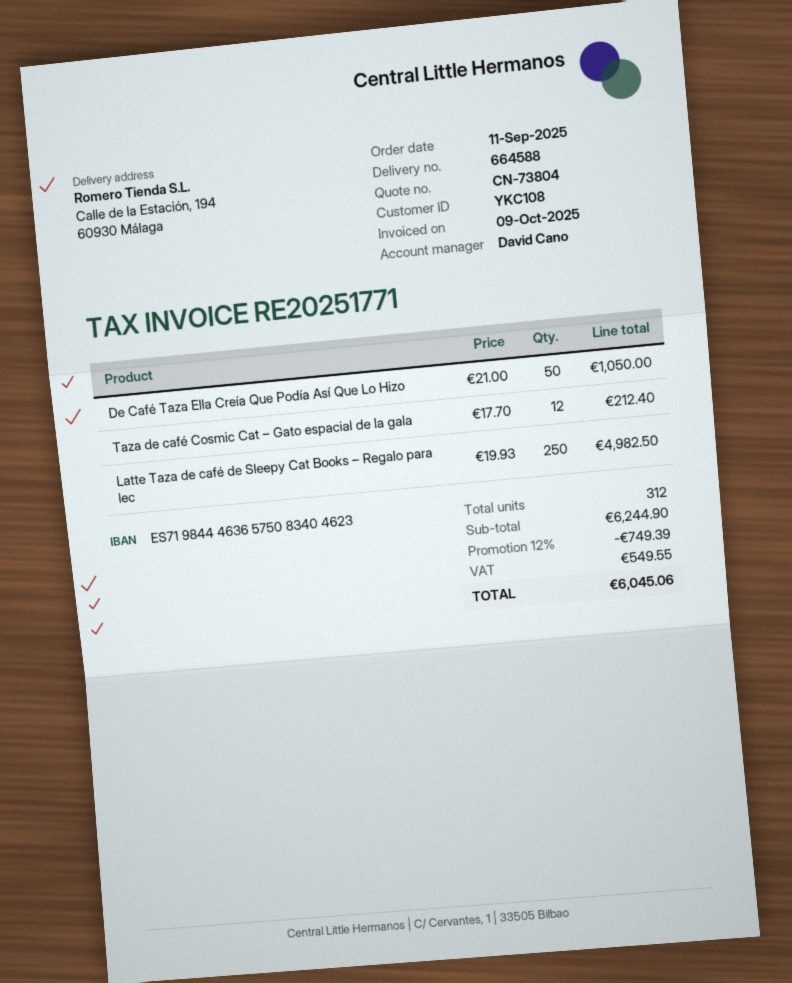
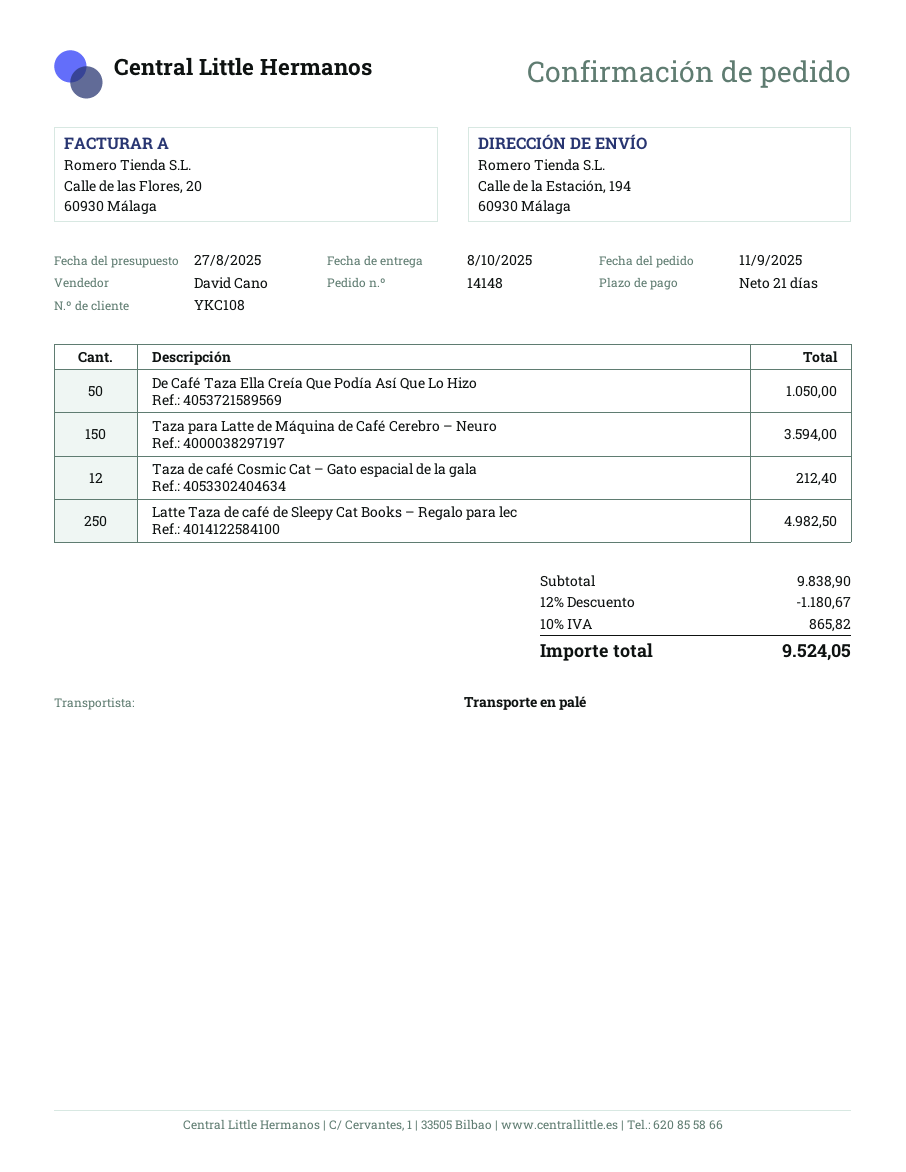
Taza para Latte de Máquina de Café Cerebro – Neuro: none -> 150 for 3594.00
subtotal: 6244.90 -> 9838.90
discount: 12% = 749.39 -> 12% = 1180.67
tax: 549.55 -> 865.82
total: 6045.06 -> 9524.05

